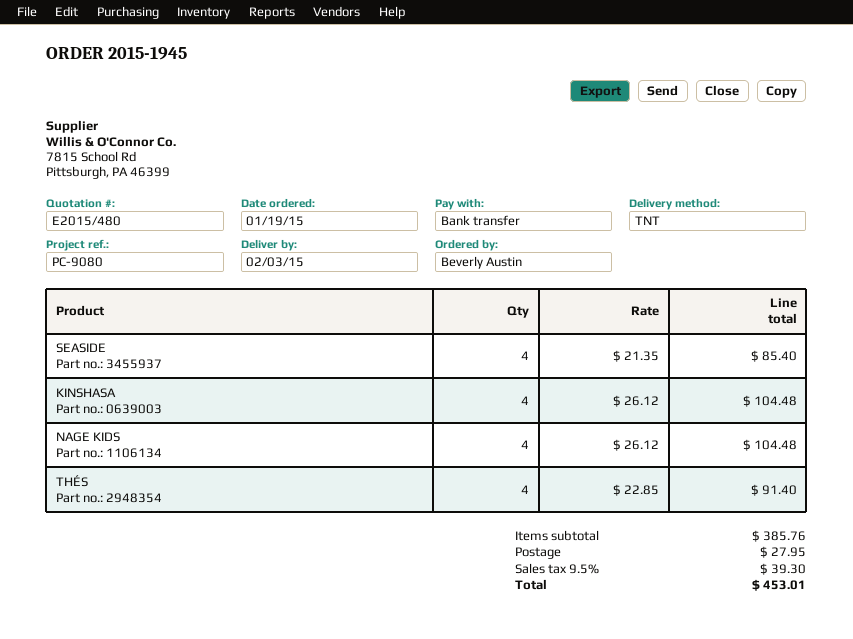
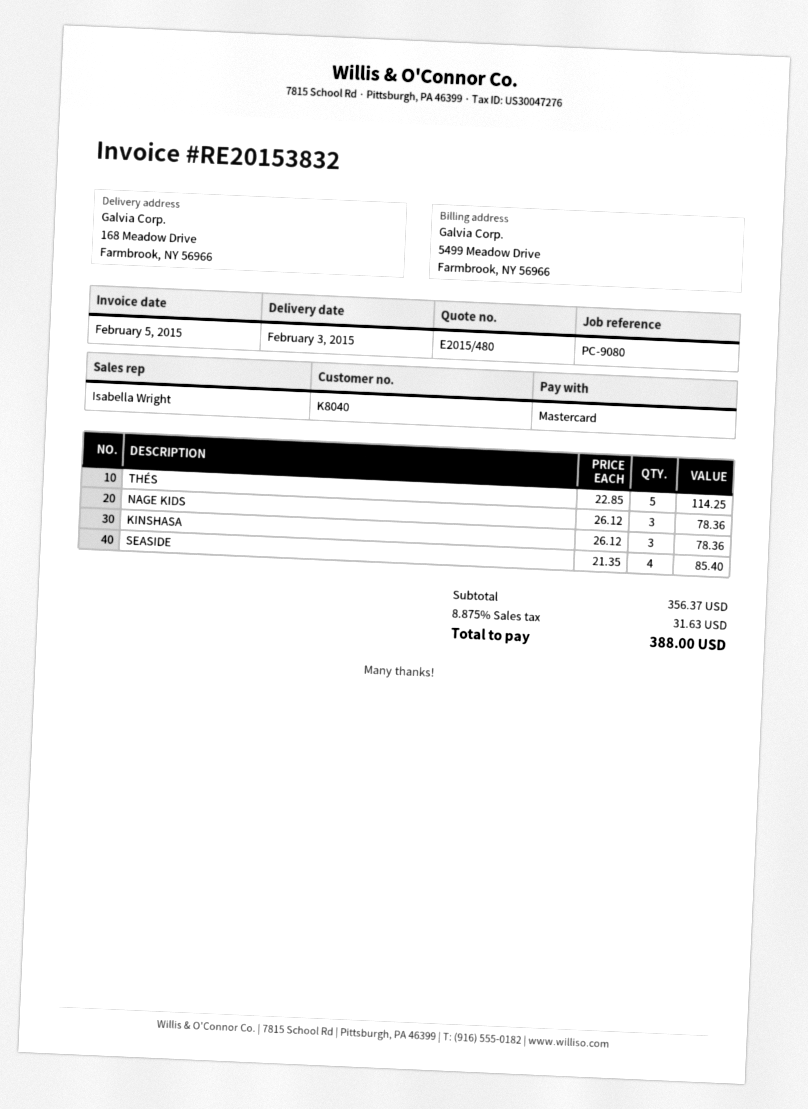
payment method: bank transfer -> Mastercard
KINSHASA: 4 x 26.12 = 104.48 -> 3 x 26.12 = 78.36
NAGE KIDS: 4 x 26.12 = 104.48 -> 3 x 26.12 = 78.36
THÉS: 4 x 22.85 = 91.40 -> 5 x 22.85 = 114.25
subtotal: 385.76 -> 356.37
shipping: 27.95 -> none
tax: 9.5% = 39.30 -> 8.875% = 31.63
total: 453.01 -> 388.00

